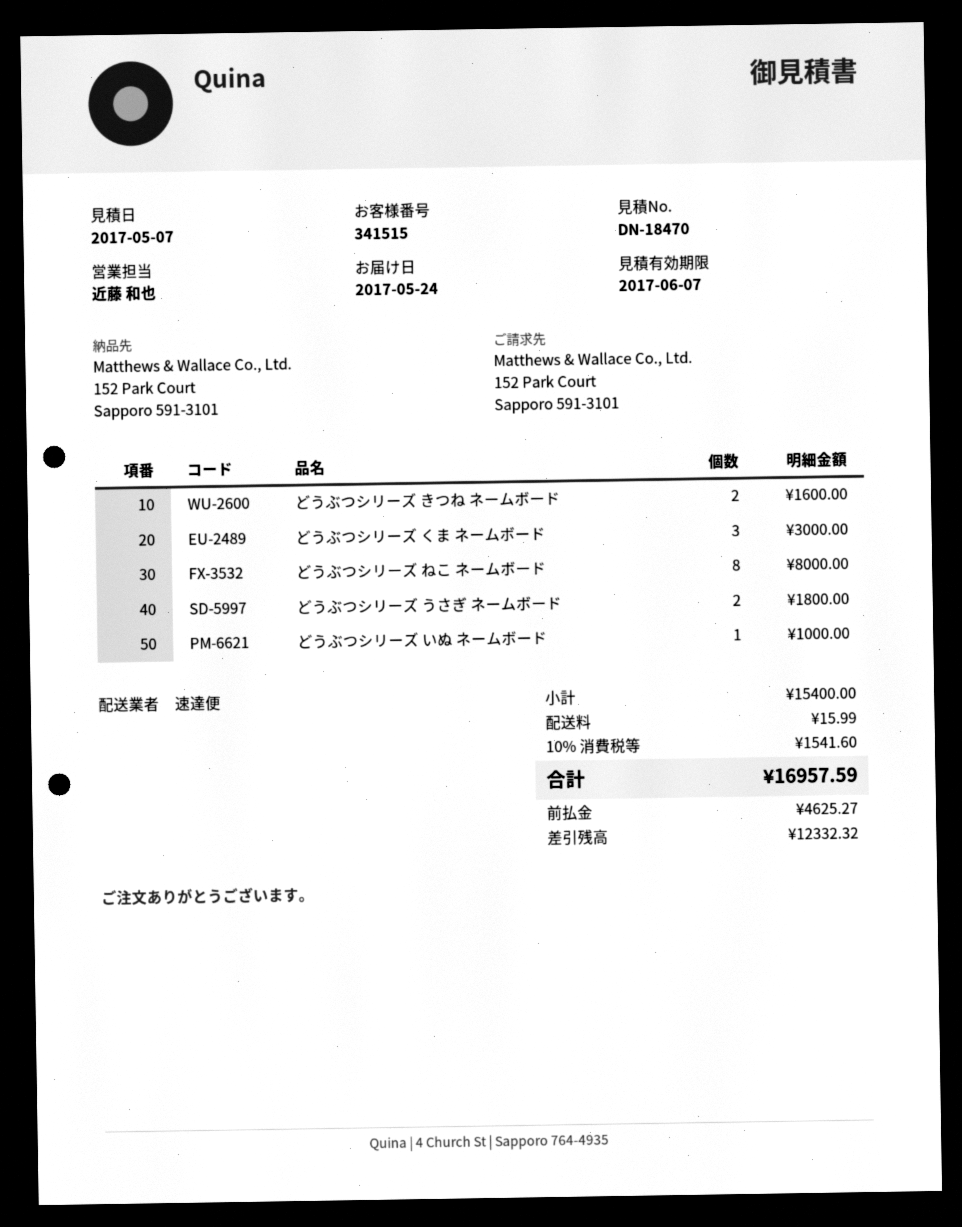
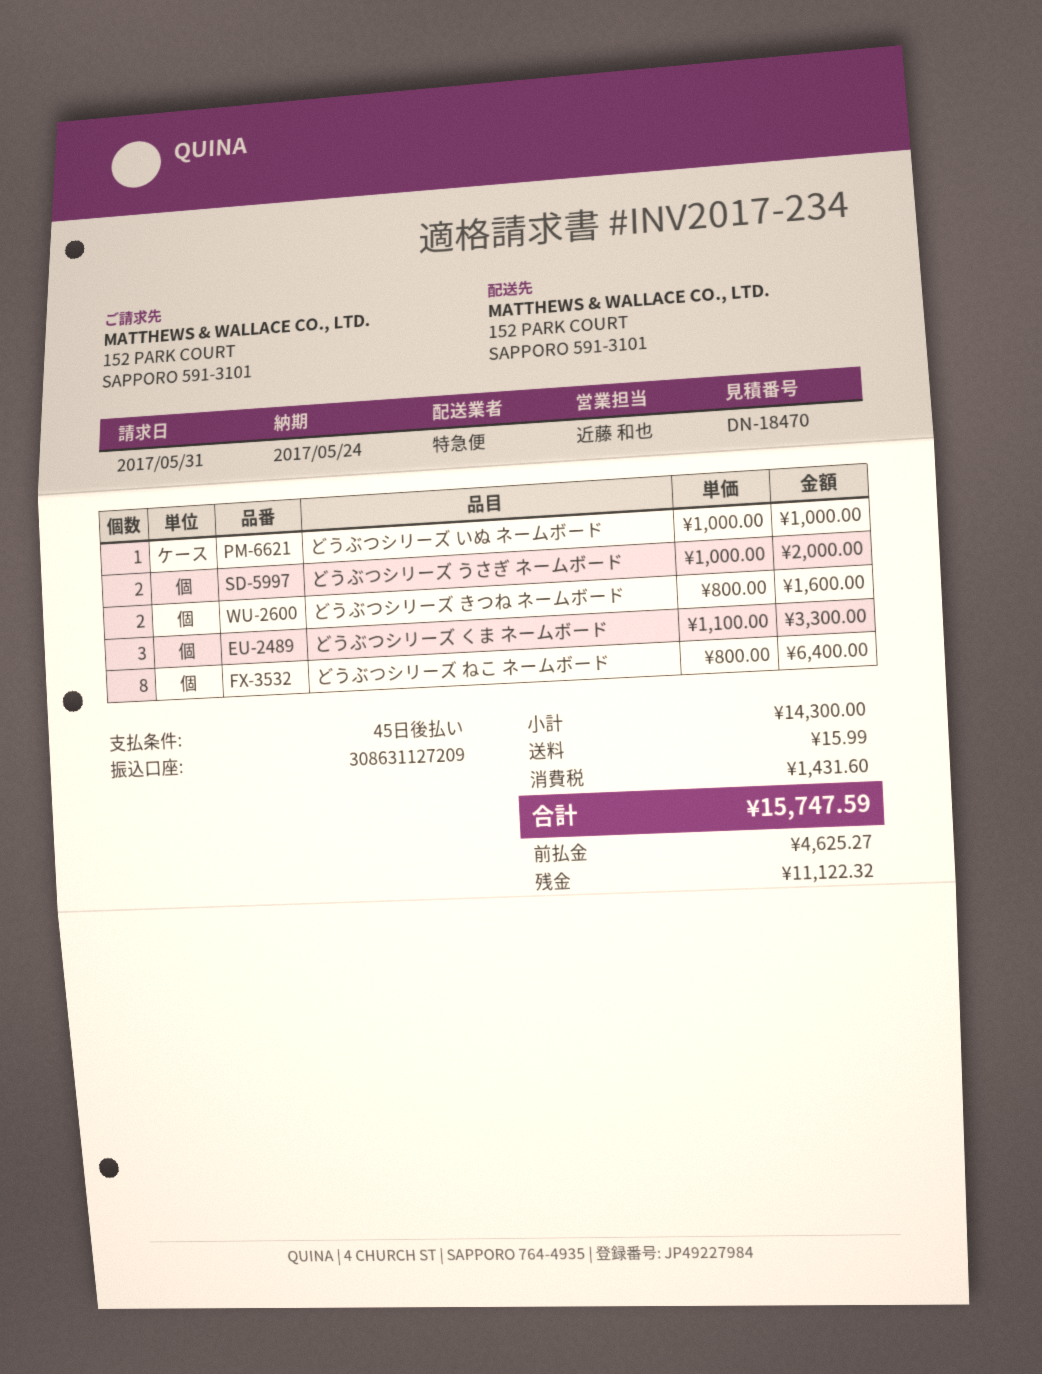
どうぶつシリーズ くま ネームボード: 3 for 3000.00 -> 3 for 3300.00
どうぶつシリーズ ねこ ネームボード: 8 for 8000.00 -> 8 for 6400.00
どうぶつシリーズ うさぎ ネームボード: 2 for 1800.00 -> 2 for 2000.00
subtotal: 15400.00 -> 14300.00
tax: 1541.60 -> 1431.60
total: 16957.59 -> 15747.59
balance: 12332.32 -> 11122.32

